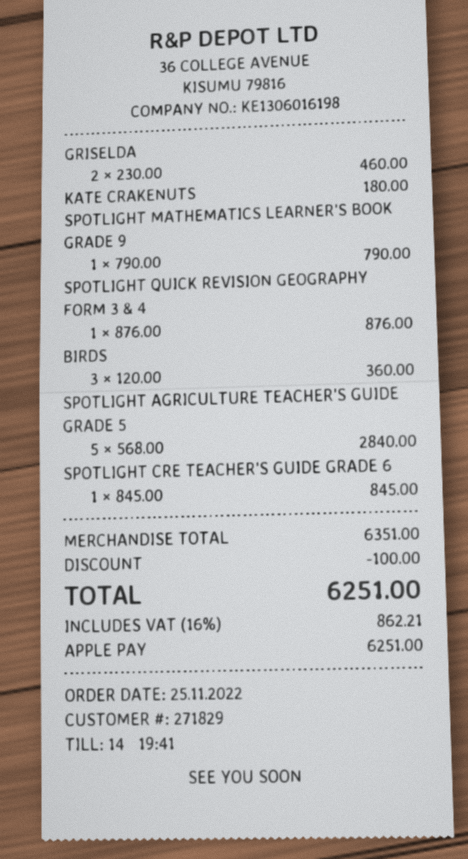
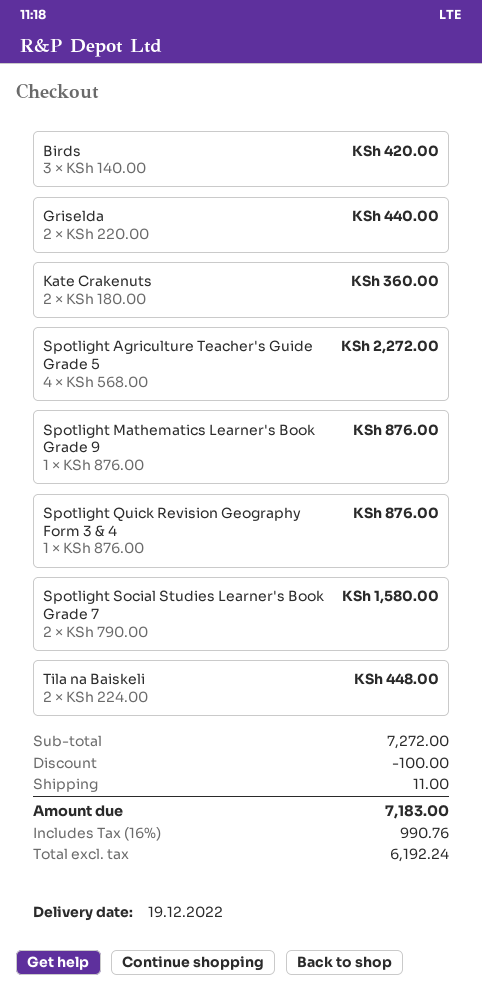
GRISELDA: 2 x 230.00 = 460.00 -> 2 x 220.00 = 440.00
KATE CRAKENUTS: 1 x 180.00 = 180.00 -> 2 x 180.00 = 360.00
SPOTLIGHT MATHEMATICS LEARNER'S BOOK GRADE 9: 1 x 790.00 = 790.00 -> 1 x 876.00 = 876.00
BIRDS: 3 x 120.00 = 360.00 -> 3 x 140.00 = 420.00
SPOTLIGHT AGRICULTURE TEACHER'S GUIDE GRADE 5: 5 x 568.00 = 2840.00 -> 4 x 568.00 = 2272.00
SPOTLIGHT CRE TEACHER'S GUIDE GRADE 6: 1 x 845.00 = 845.00 -> none
Spotlight Social Studies Learner's Book Grade 7: none -> 2 x 790.00 = 1580.00
Tila na Baiskeli: none -> 2 x 224.00 = 448.00
subtotal: 6351.00 -> 7272.00
shipping: none -> 11.00
tax: 16% = 862.21 -> 16% = 990.76
total: 6251.00 -> 7183.00

